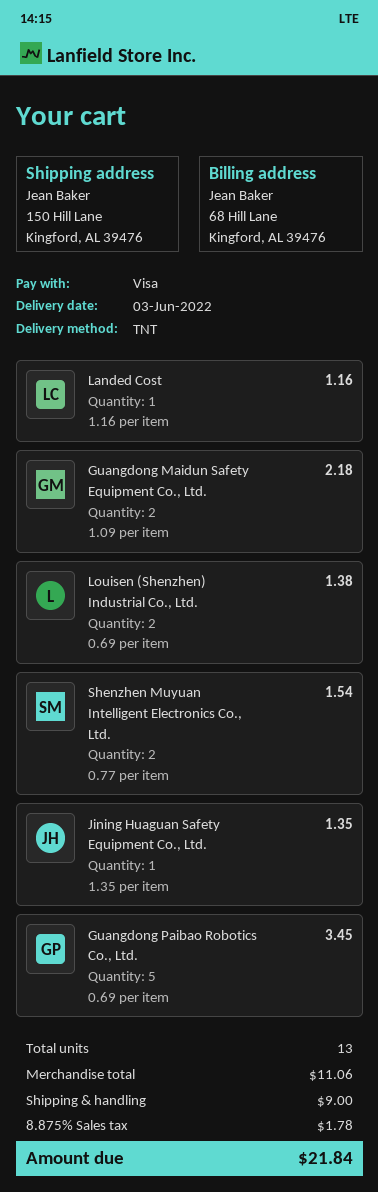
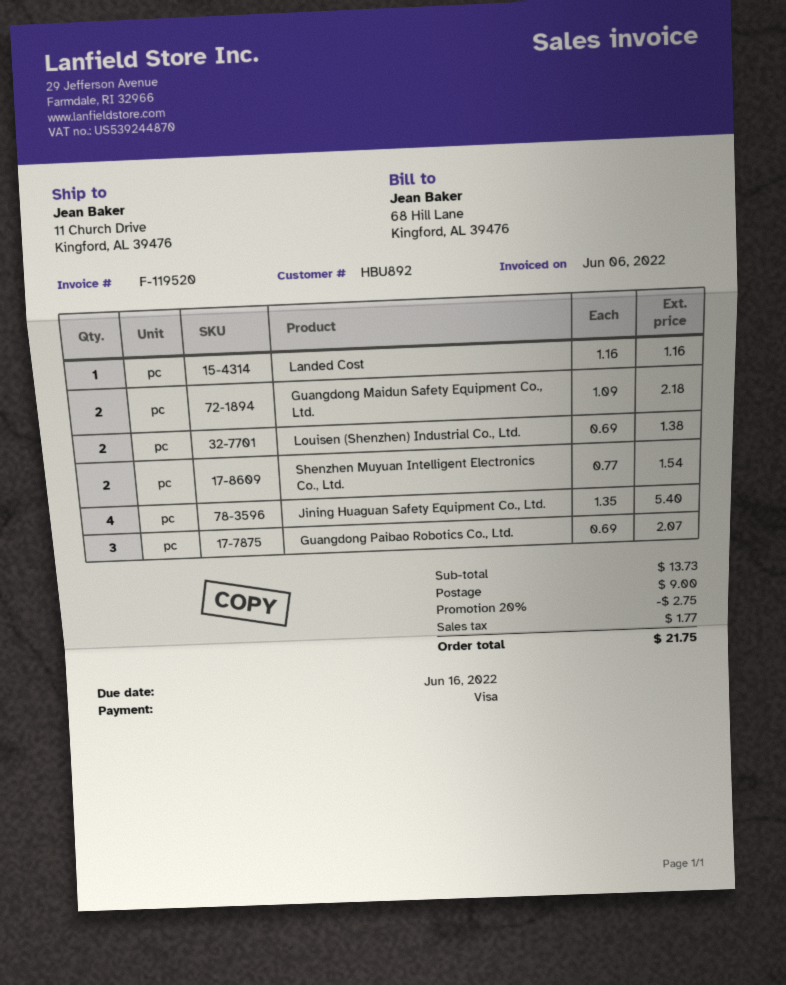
ship to: 150 Hill Lane, Kingford, AL 39476 -> 11 Church Drive, Kingford, AL 39476
Jining Huaguan Safety Equipment Co., Ltd.: 1 x 1.35 = 1.35 -> 4 x 1.35 = 5.40
Guangdong Paibao Robotics Co., Ltd.: 5 x 0.69 = 3.45 -> 3 x 0.69 = 2.07
subtotal: 11.06 -> 13.73
discount: none -> 20% = 2.75
tax: 1.78 -> 1.77
total: 21.84 -> 21.75

